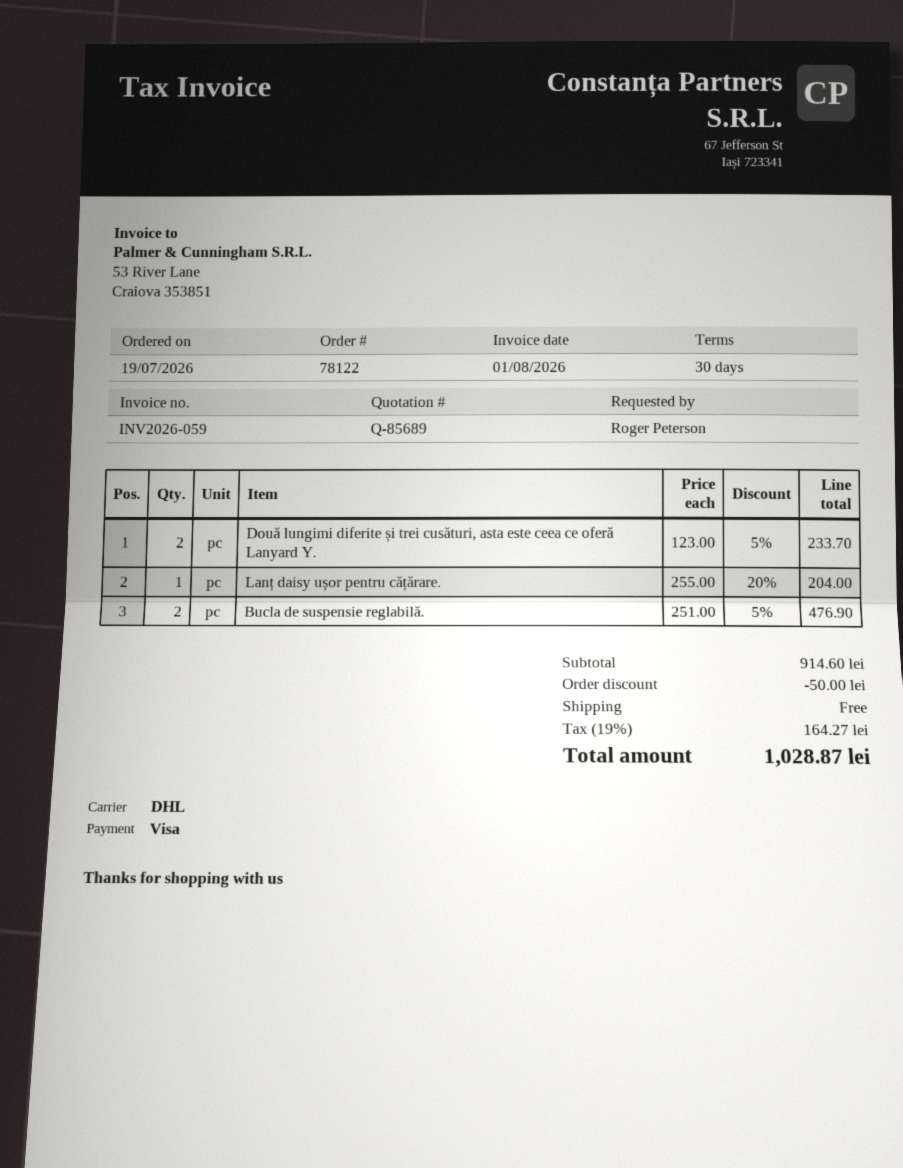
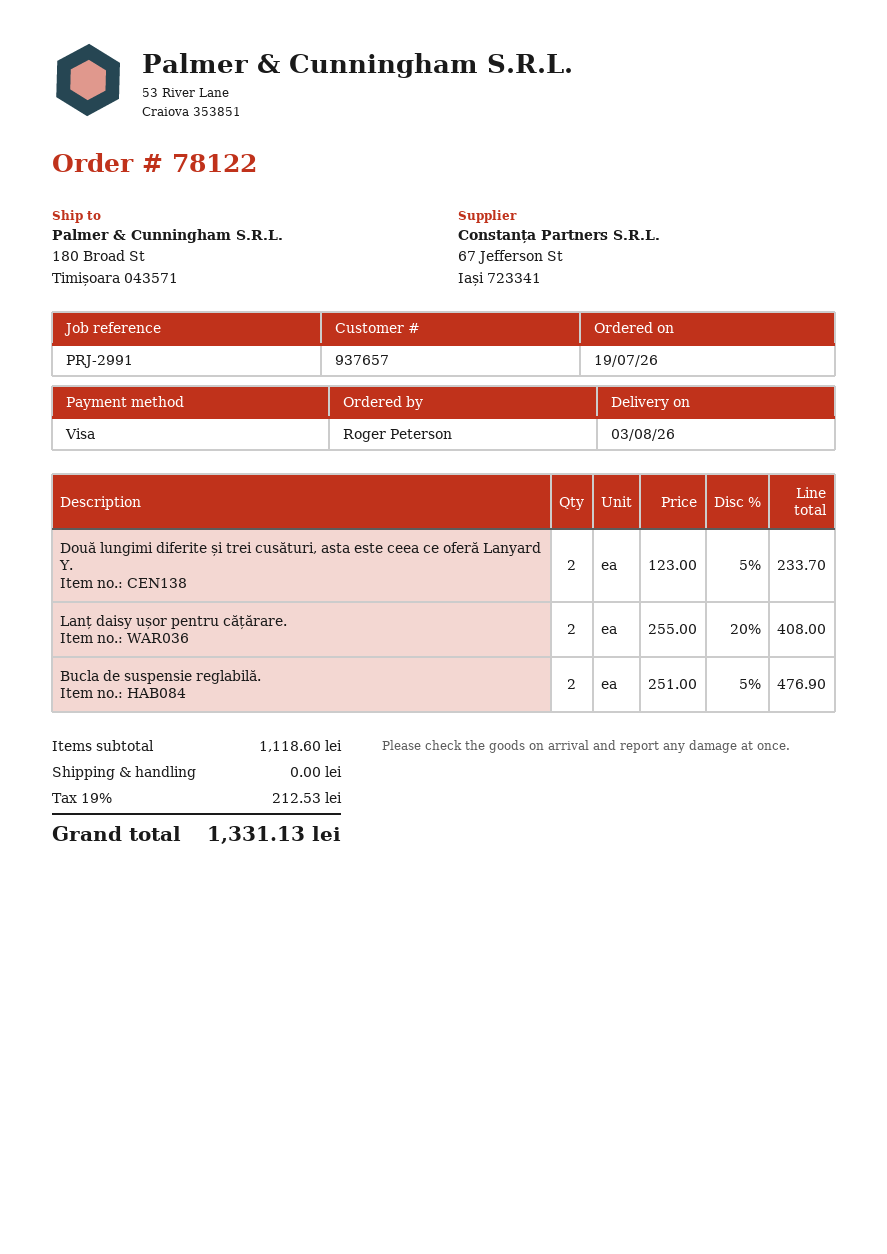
Lanț daisy ușor pentru cățărare.: 1 x 255.00 - 20% = 204.00 -> 2 x 255.00 - 20% = 408.00
subtotal: 914.60 -> 1118.60
discount: 50.00 -> none
tax: 19% = 164.27 -> 19% = 212.53
total: 1028.87 -> 1331.13

